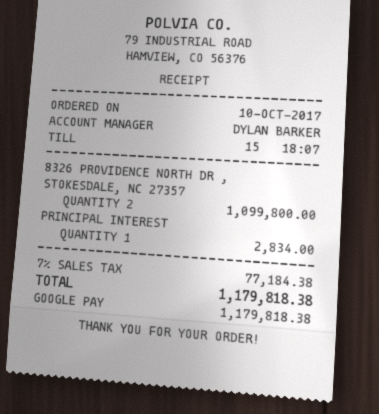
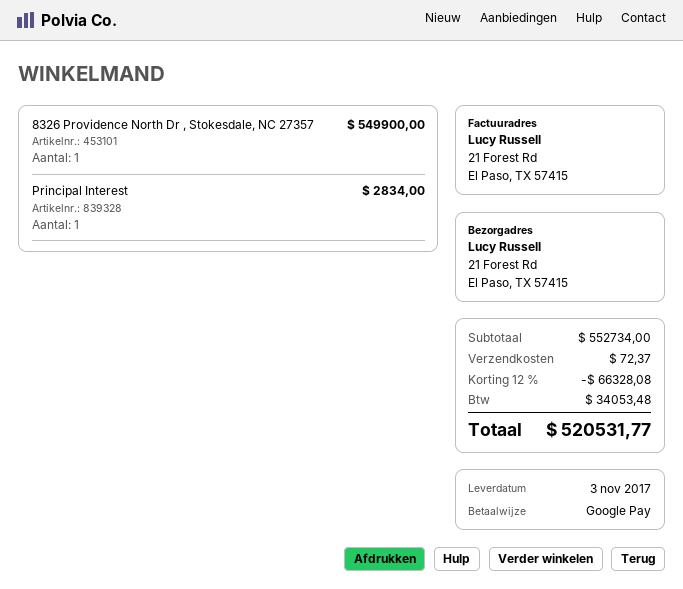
8326 PROVIDENCE NORTH DR , STOKESDALE, NC 27357: 2 for 1099800.00 -> 1 for 549900.00
discount: none -> 12% = 66328.08
shipping: none -> 72.37
tax: 77184.38 -> 34053.48
total: 1179818.38 -> 520531.77

